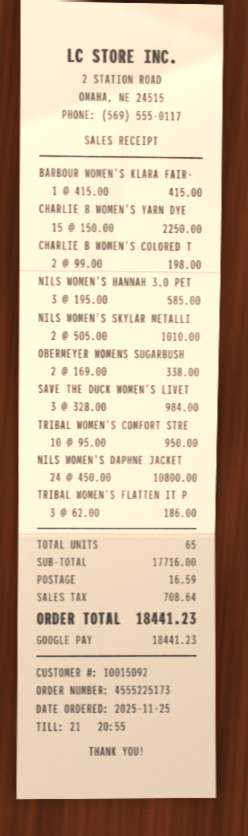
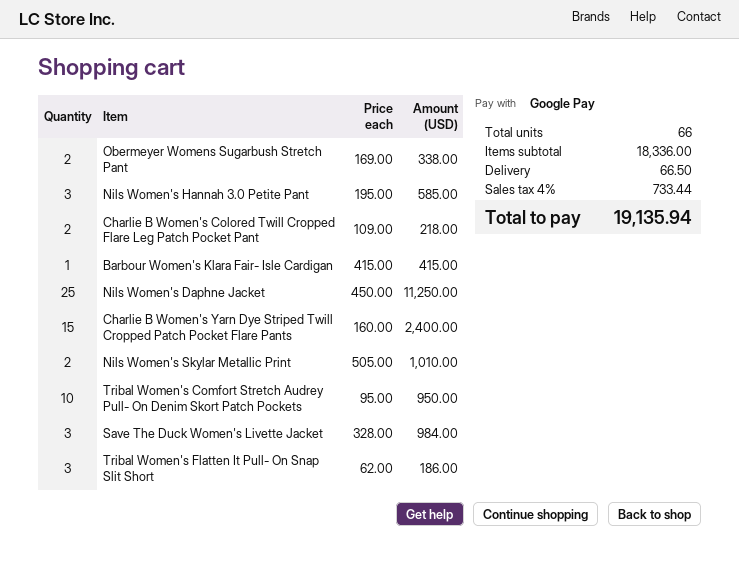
CHARLIE B WOMEN'S YARN DYE: 15 x 150.00 = 2250.00 -> 15 x 160.00 = 2400.00
CHARLIE B WOMEN'S COLORED T: 2 x 99.00 = 198.00 -> 2 x 109.00 = 218.00
NILS WOMEN'S DAPHNE JACKET: 24 x 450.00 = 10800.00 -> 25 x 450.00 = 11250.00
total quantity: 65 -> 66
subtotal: 17716.00 -> 18336.00
shipping: 16.59 -> 66.50
tax: 708.64 -> 733.44
total: 18441.23 -> 19135.94

